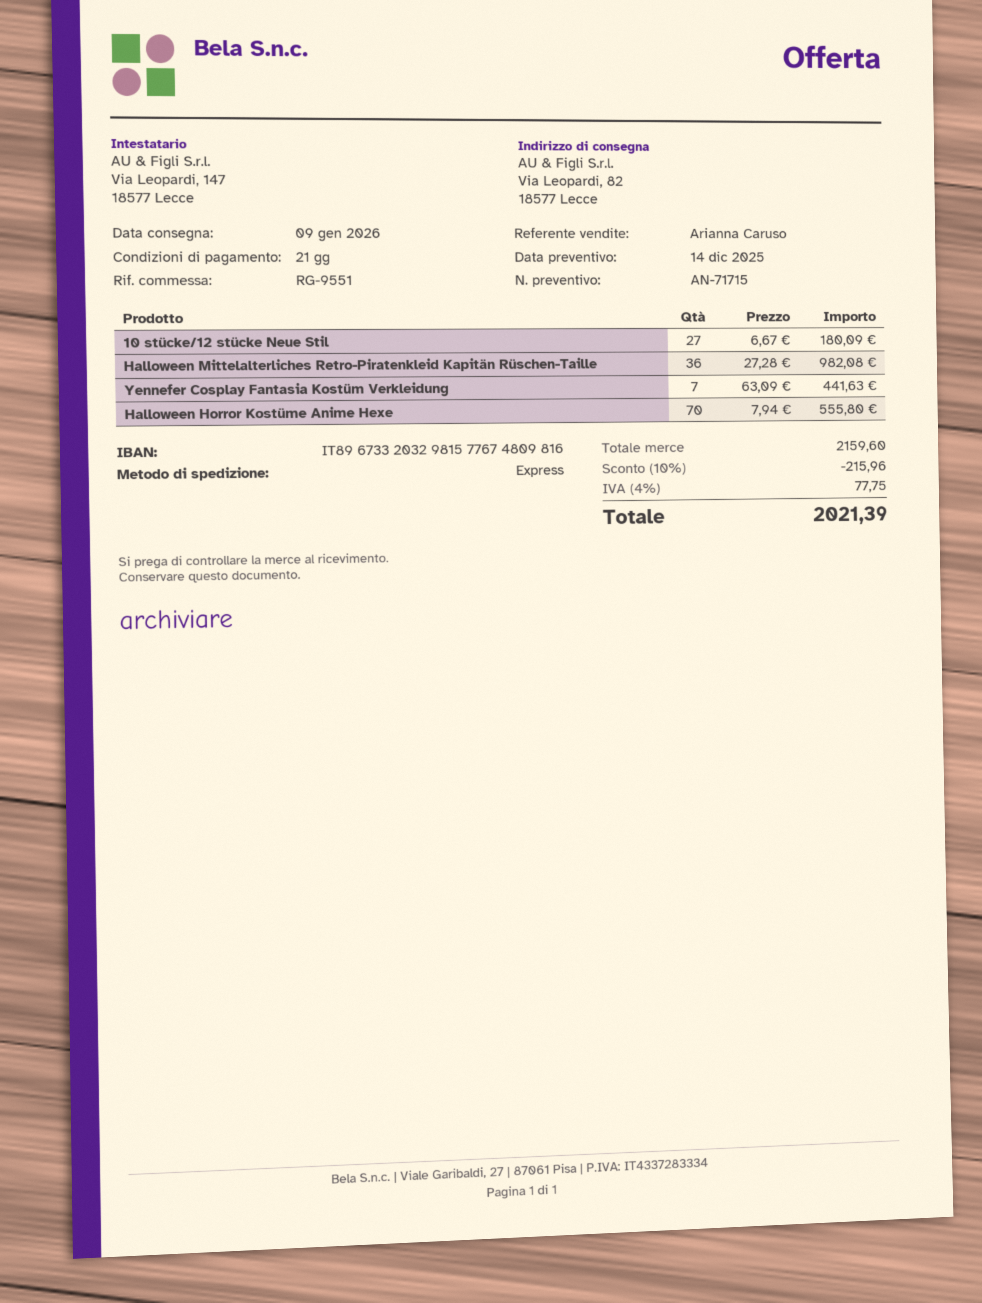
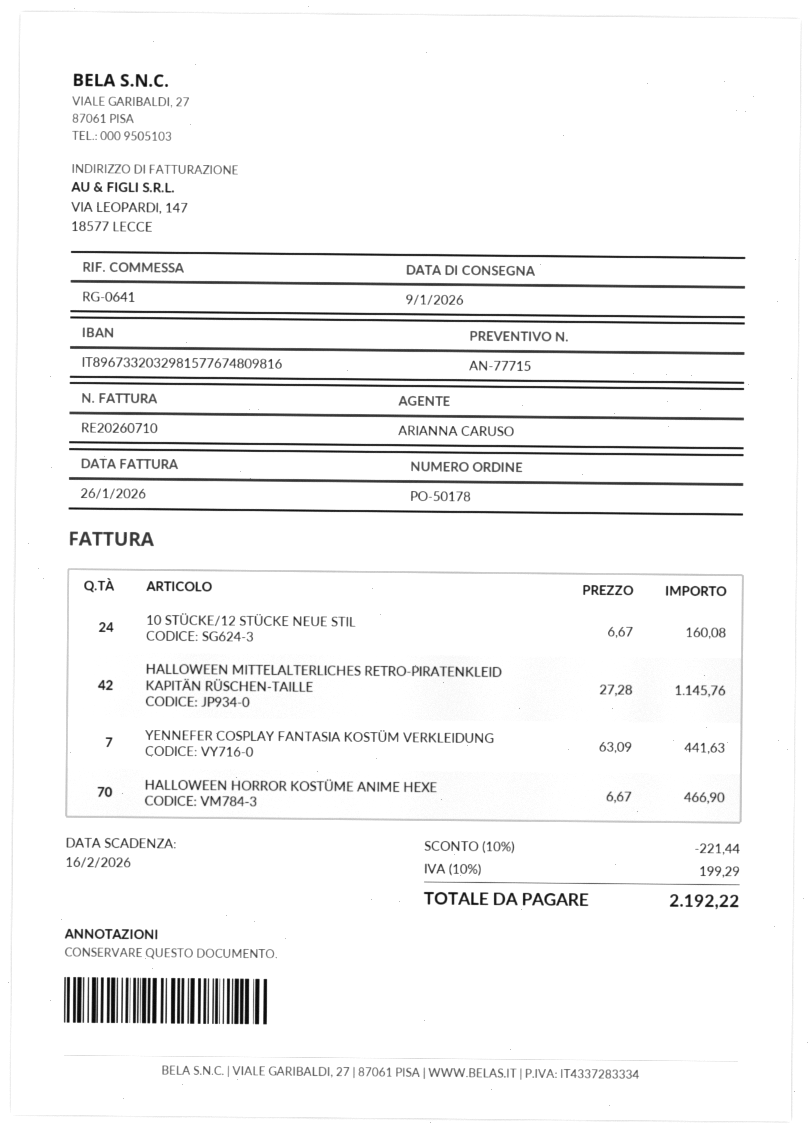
quote number: AN-71715 -> AN-77715
reference: RG-9551 -> RG-0641
10 stücke/12 stücke Neue Stil: 27 x 6.67 = 180.09 -> 24 x 6.67 = 160.08
Halloween Mittelalterliches Retro-Piratenkleid Kapitän Rüschen-Taille: 36 x 27.28 = 982.08 -> 42 x 27.28 = 1145.76
Halloween Horror Kostüme Anime Hexe: 70 x 7.94 = 555.80 -> 70 x 6.67 = 466.90
discount: 10% = 215.96 -> 10% = 221.44
tax: 4% = 77.75 -> 10% = 199.29
total: 2021.39 -> 2192.22

